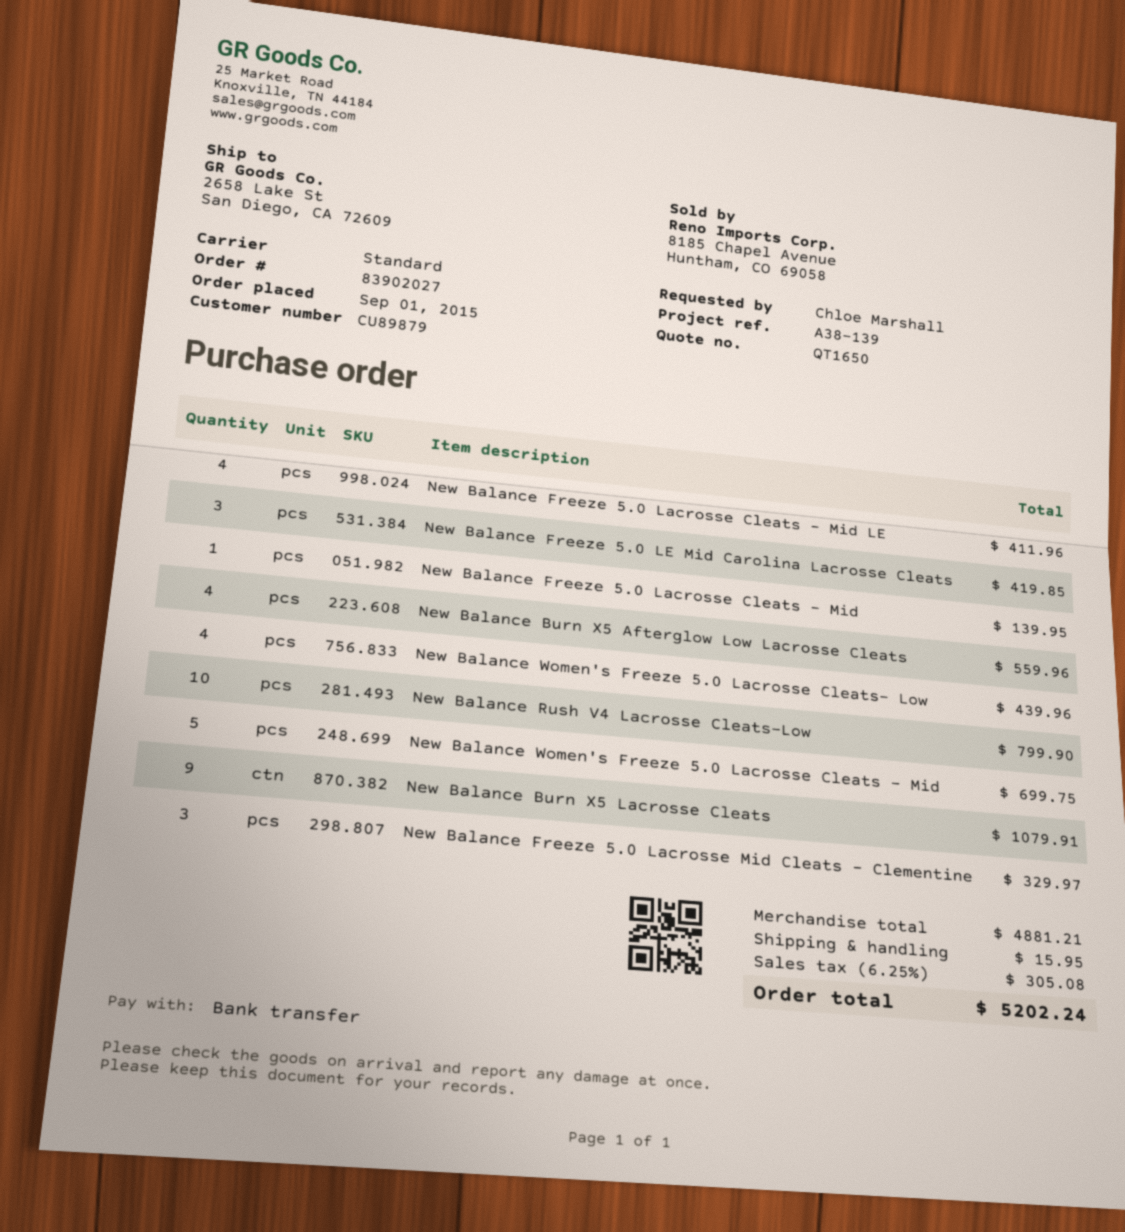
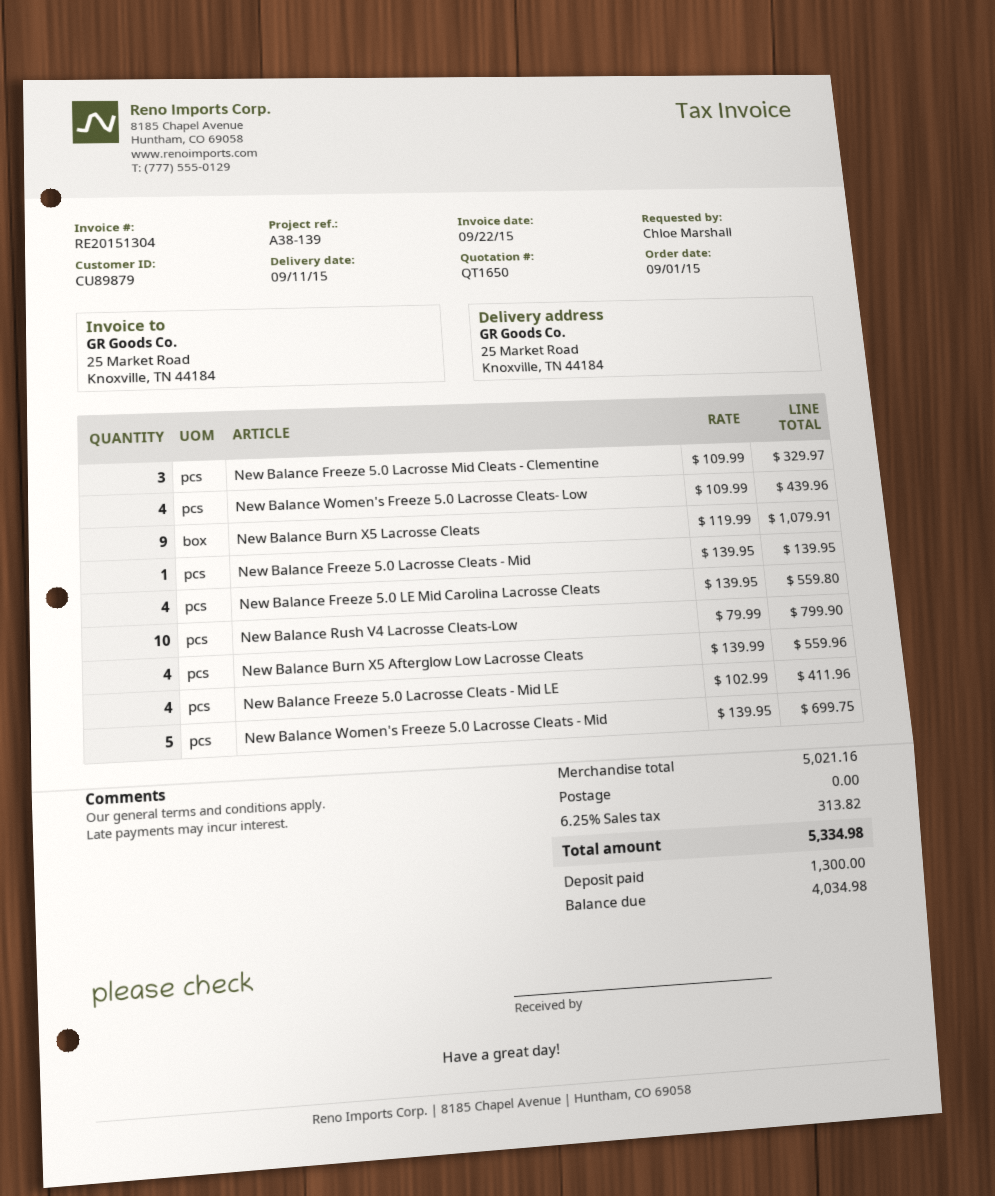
ship to: 2658 Lake St, San Diego, CA 72609 -> 25 Market Road, Knoxville, TN 44184
New Balance Freeze 5.0 LE Mid Carolina Lacrosse Cleats: 3 for 419.85 -> 4 for 559.80
subtotal: 4881.21 -> 5021.16
shipping: 15.95 -> 0.00
tax: 6.25% = 305.08 -> 6.25% = 313.82
total: 5202.24 -> 5334.98

